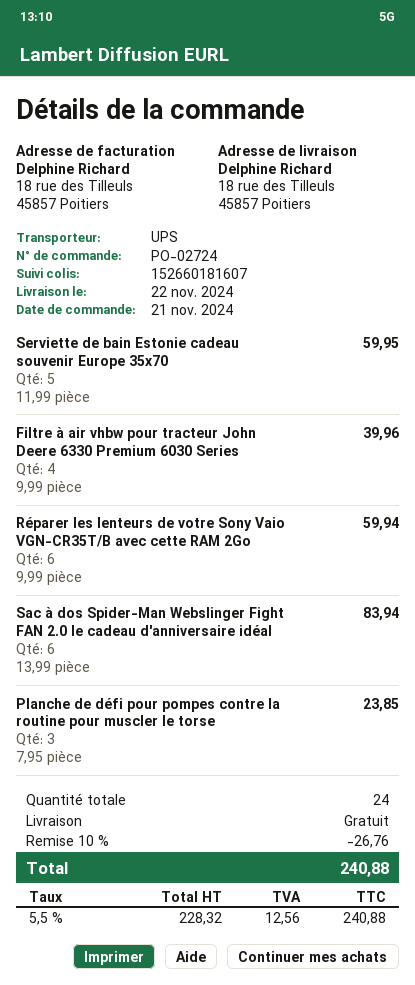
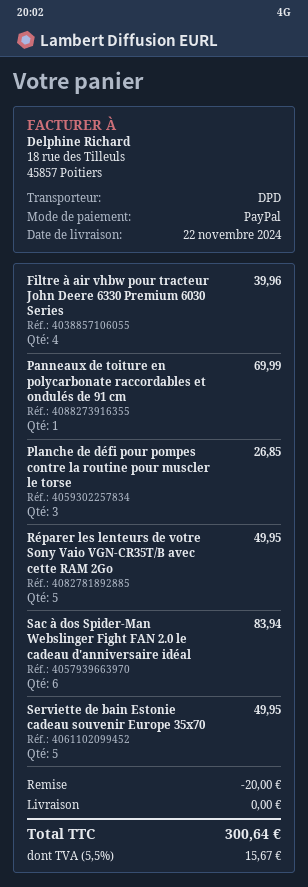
shipping method: UPS -> DPD
Serviette de bain Estonie cadeau souvenir Europe 35x70: 5 for 59.95 -> 5 for 49.95
Réparer les lenteurs de votre Sony Vaio VGN-CR35T/B avec cette RAM 2Go: 6 for 59.94 -> 5 for 49.95
Planche de défi pour pompes contre la routine pour muscler le torse: 3 for 23.85 -> 3 for 26.85
Panneaux de toiture en polycarbonate raccordables et ondulés de 91 cm: none -> 1 for 69.99
discount: 26.76 -> 20.00
tax: 5.5% = 12.56 -> 5.5% = 15.67
total: 240.88 -> 300.64

